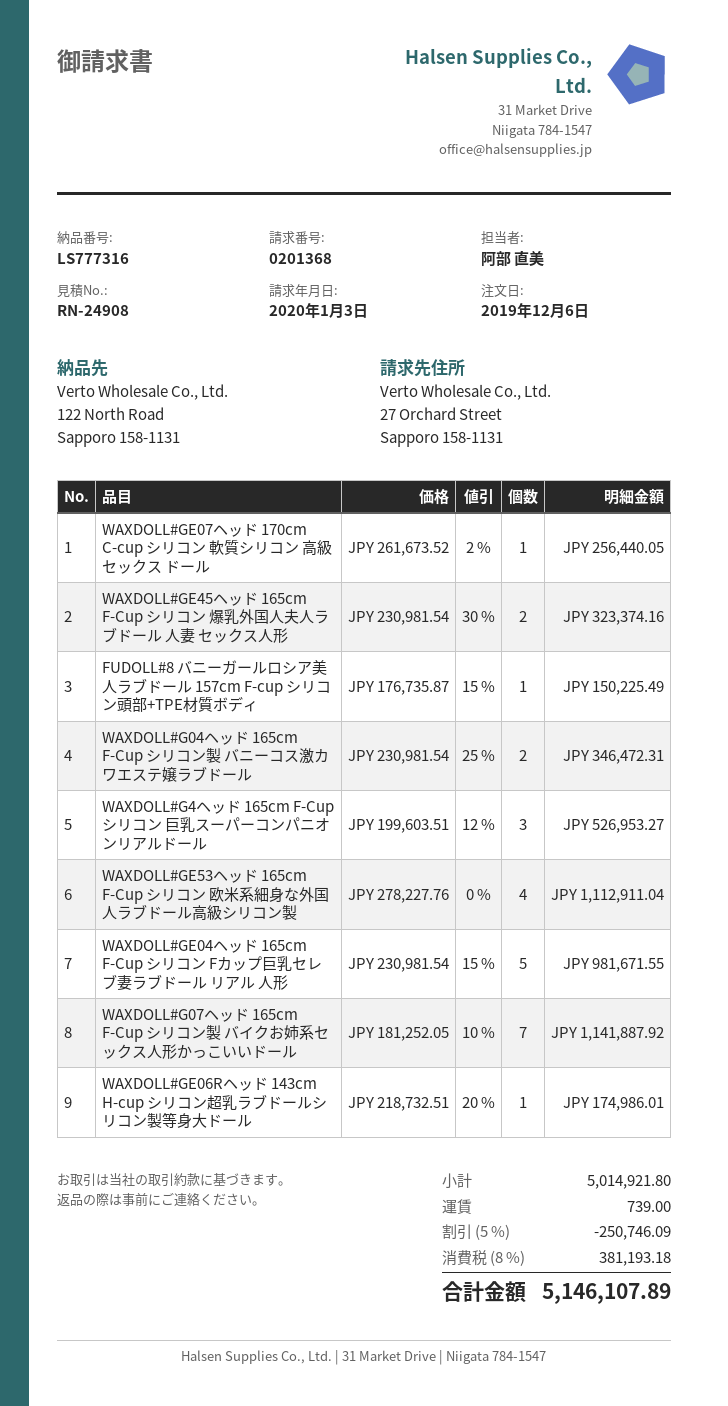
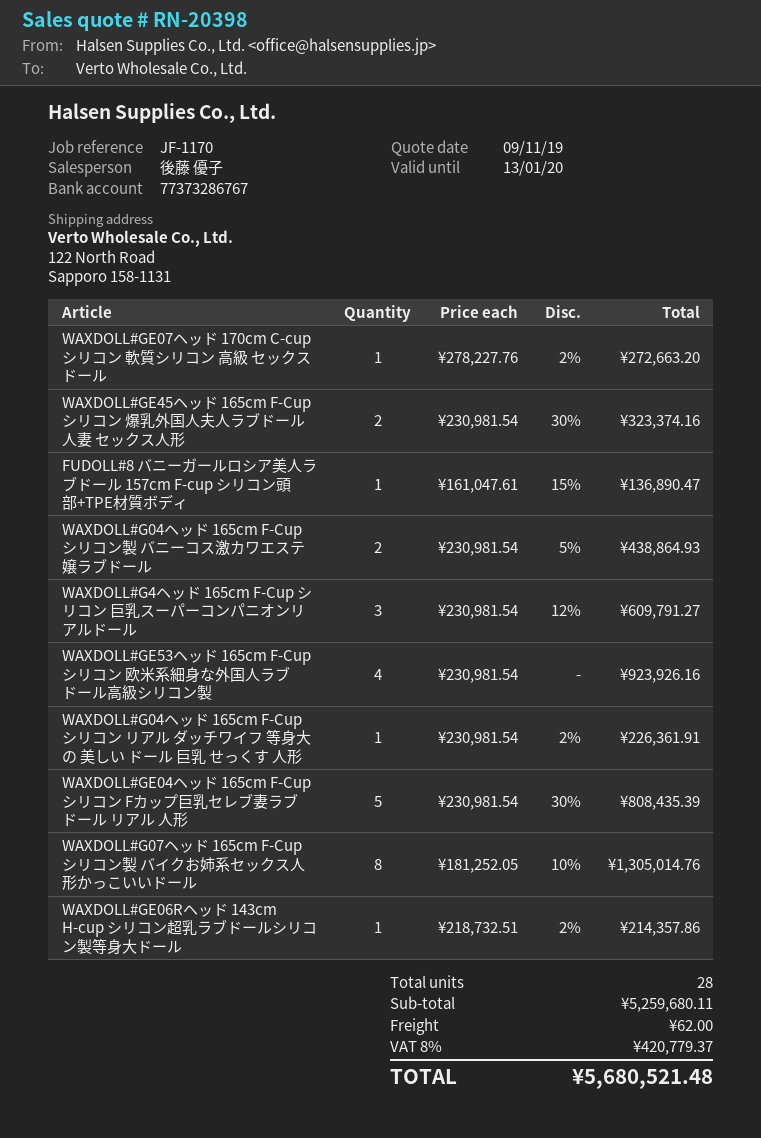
quote number: RN-24908 -> RN-20398
sales rep: 阿部 直美 -> 後藤 優子
WAXDOLL#GE07ヘッド 170cm C-cup シリコン 軟質シリコン 高級 セックス ドール: 1 x 261673.52 - 2% = 256440.05 -> 1 x 278227.76 - 2% = 272663.20
FUDOLL#8 バニーガールロシア美人ラブドール 157cm F-cup シリコン頭部+TPE材質ボディ: 1 x 176735.87 - 15% = 150225.49 -> 1 x 161047.61 - 15% = 136890.47
WAXDOLL#G04ヘッド 165cm F-Cup シリコン製 バニーコス激カワエステ嬢ラブドール: 2 x 230981.54 - 25% = 346472.31 -> 2 x 230981.54 - 5% = 438864.93
WAXDOLL#G4ヘッド 165cm F-Cup シリコン 巨乳スーパーコンパニオンリアルドール: 3 x 199603.51 - 12% = 526953.27 -> 3 x 230981.54 - 12% = 609791.27
WAXDOLL#GE53ヘッド 165cm F-Cup シリコン 欧米系細身な外国人ラブドール高級シリコン製: 4 x 278227.76 = 1112911.04 -> 4 x 230981.54 = 923926.16
WAXDOLL#GE04ヘッド 165cm F-Cup シリコン Fカップ巨乳セレブ妻ラブドール リアル 人形: 5 x 230981.54 - 15% = 981671.55 -> 5 x 230981.54 - 30% = 808435.39
WAXDOLL#G07ヘッド 165cm F-Cup シリコン製 バイクお姉系セックス人形かっこいいドール: 7 x 181252.05 - 10% = 1141887.92 -> 8 x 181252.05 - 10% = 1305014.76
WAXDOLL#GE06Rヘッド 143cm H-cup シリコン超乳ラブドールシリコン製等身大ドール: 1 x 218732.51 - 20% = 174986.01 -> 1 x 218732.51 - 2% = 214357.86
WAXDOLL#G04ヘッド 165cm F-Cup シリコン リアル ダッチワイフ 等身大 の 美しい ドール 巨乳 せっくす 人形: none -> 1 x 230981.54 - 2% = 226361.91
subtotal: 5014921.80 -> 5259680.11
discount: 5% = 250746.09 -> none
shipping: 739.00 -> 62.00
tax: 8% = 381193.18 -> 8% = 420779.37
total: 5146107.89 -> 5680521.48

